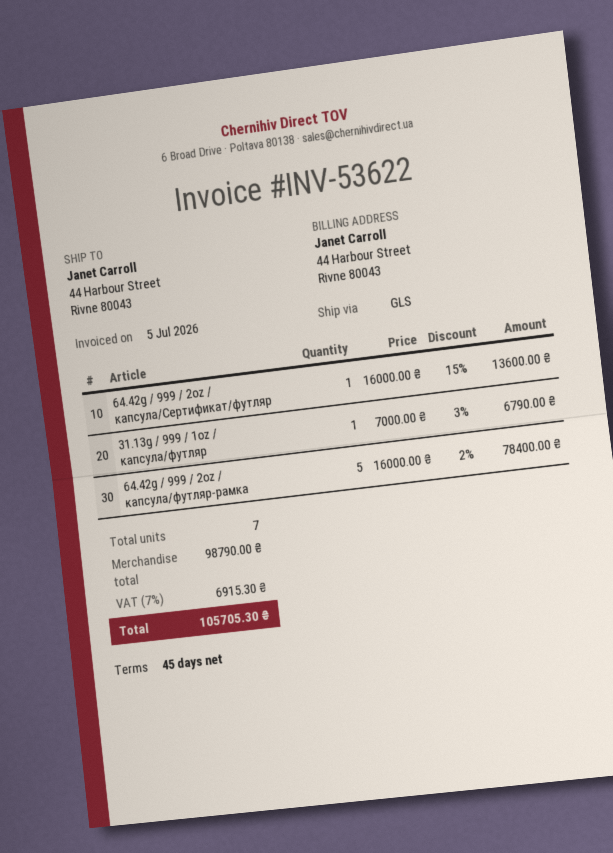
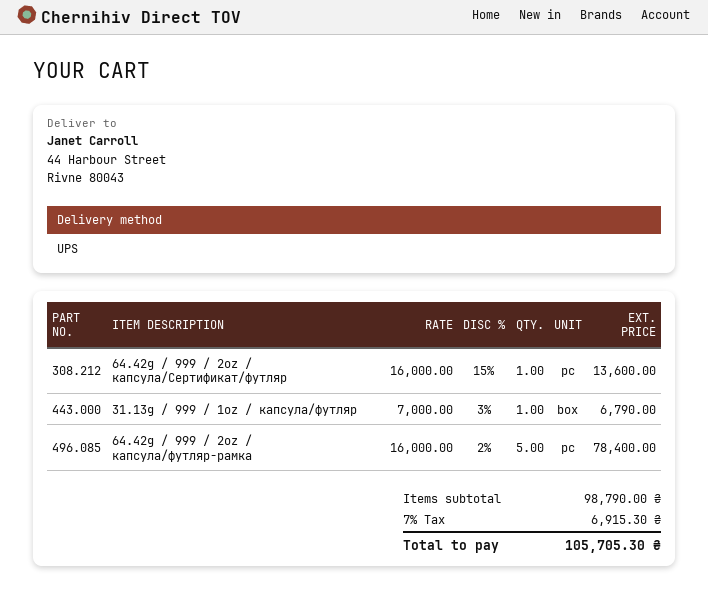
shipping method: GLS -> UPS

